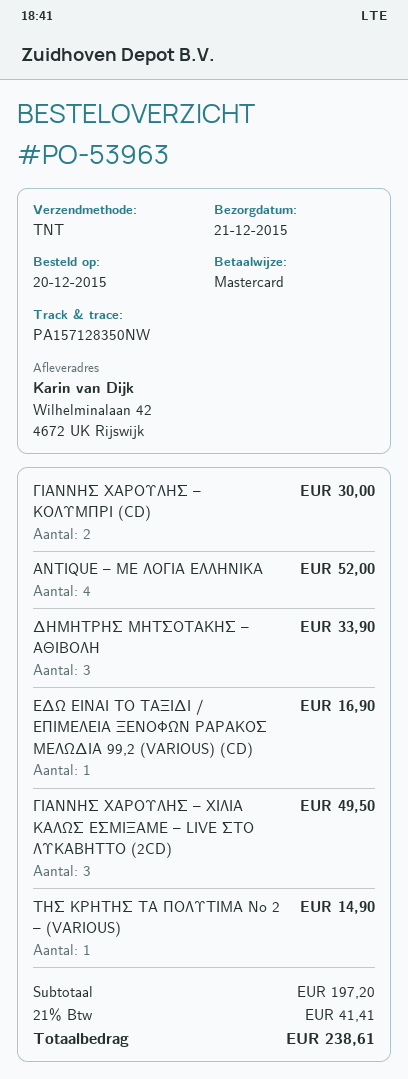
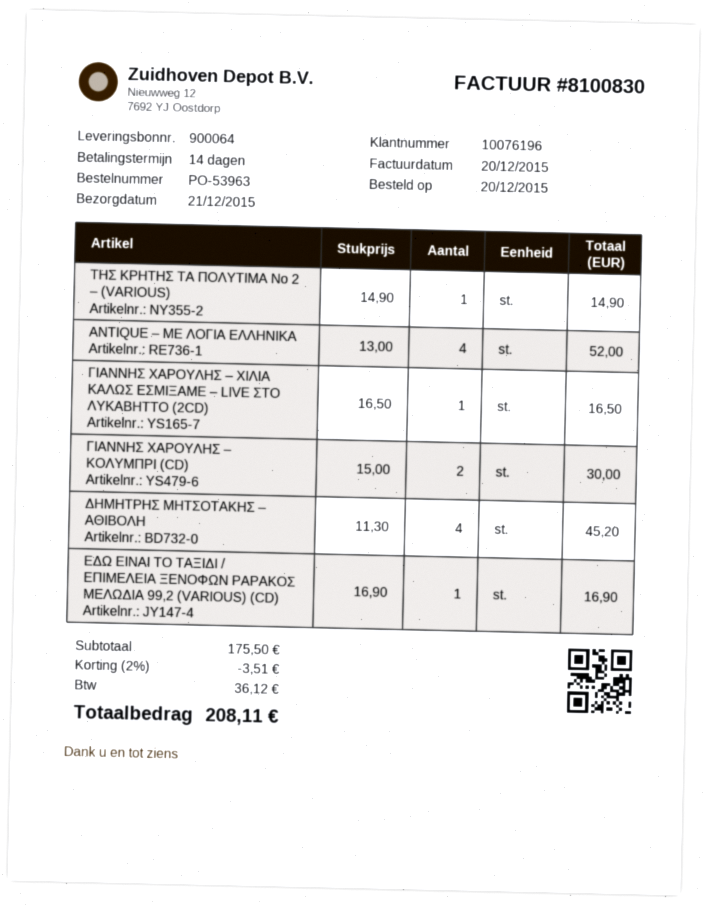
ΔΗΜΗΤΡΗΣ ΜΗΤΣΟΤΑΚΗΣ – ΑΘΙΒΟΛΗ: 3 for 33.90 -> 4 for 45.20
ΓΙΑΝΝΗΣ ΧΑΡΟΥΛΗΣ – ΧΙΛΙΑ ΚΑΛΩΣ ΕΣΜΙΞΑΜΕ – LIVE ΣΤΟ ΛΥΚΑΒΗΤΤΟ (2CD): 3 for 49.50 -> 1 for 16.50
subtotal: 197.20 -> 175.50
discount: none -> 2% = 3.51
tax: 41.41 -> 36.12
total: 238.61 -> 208.11

